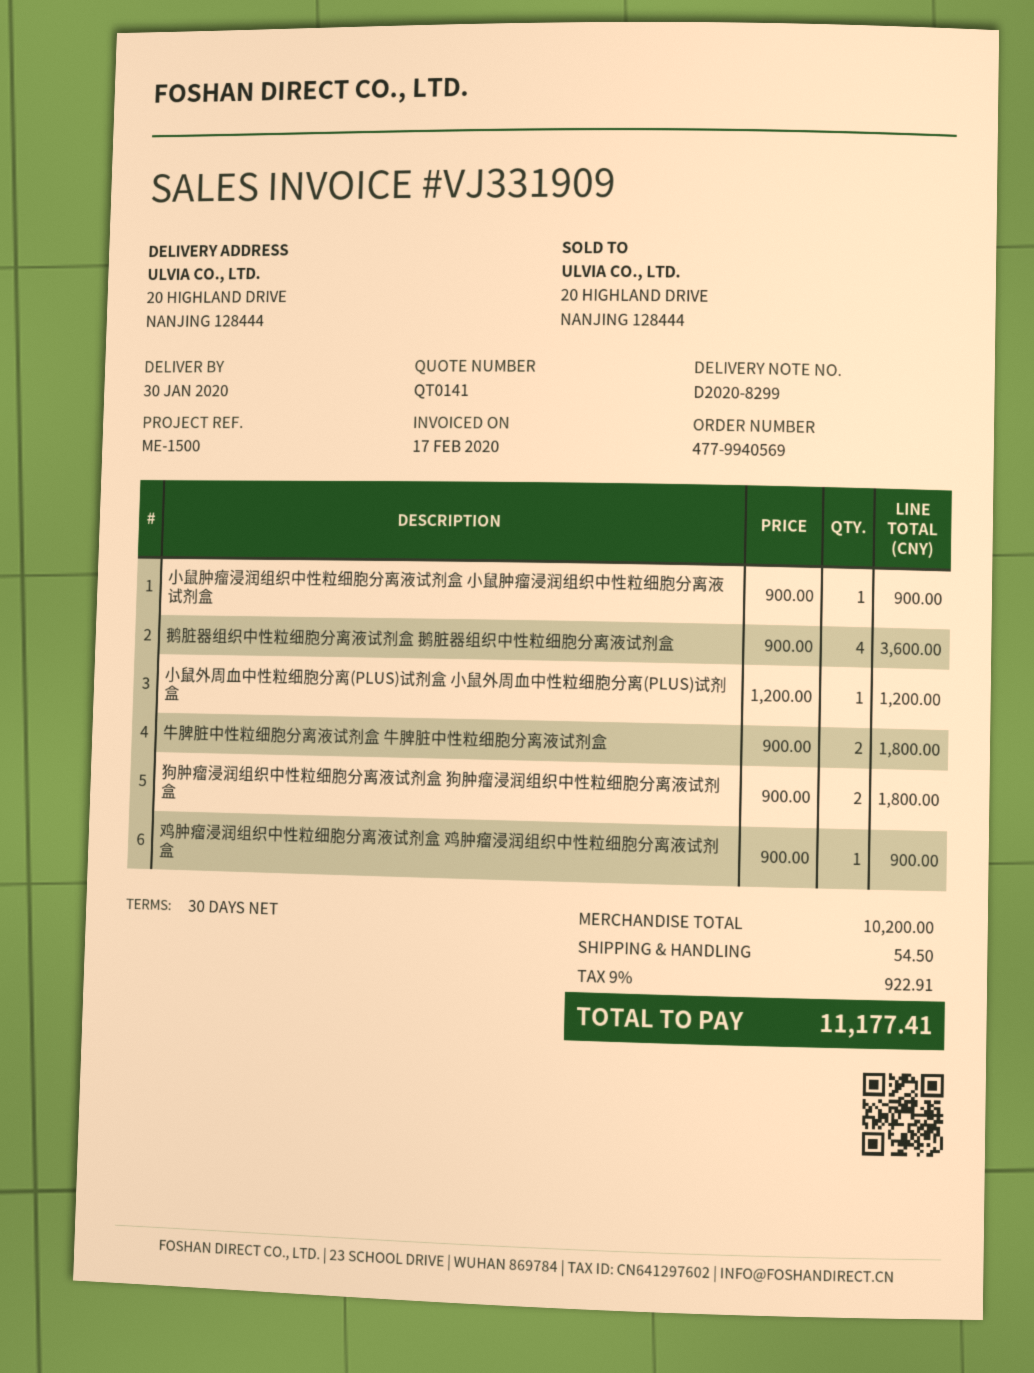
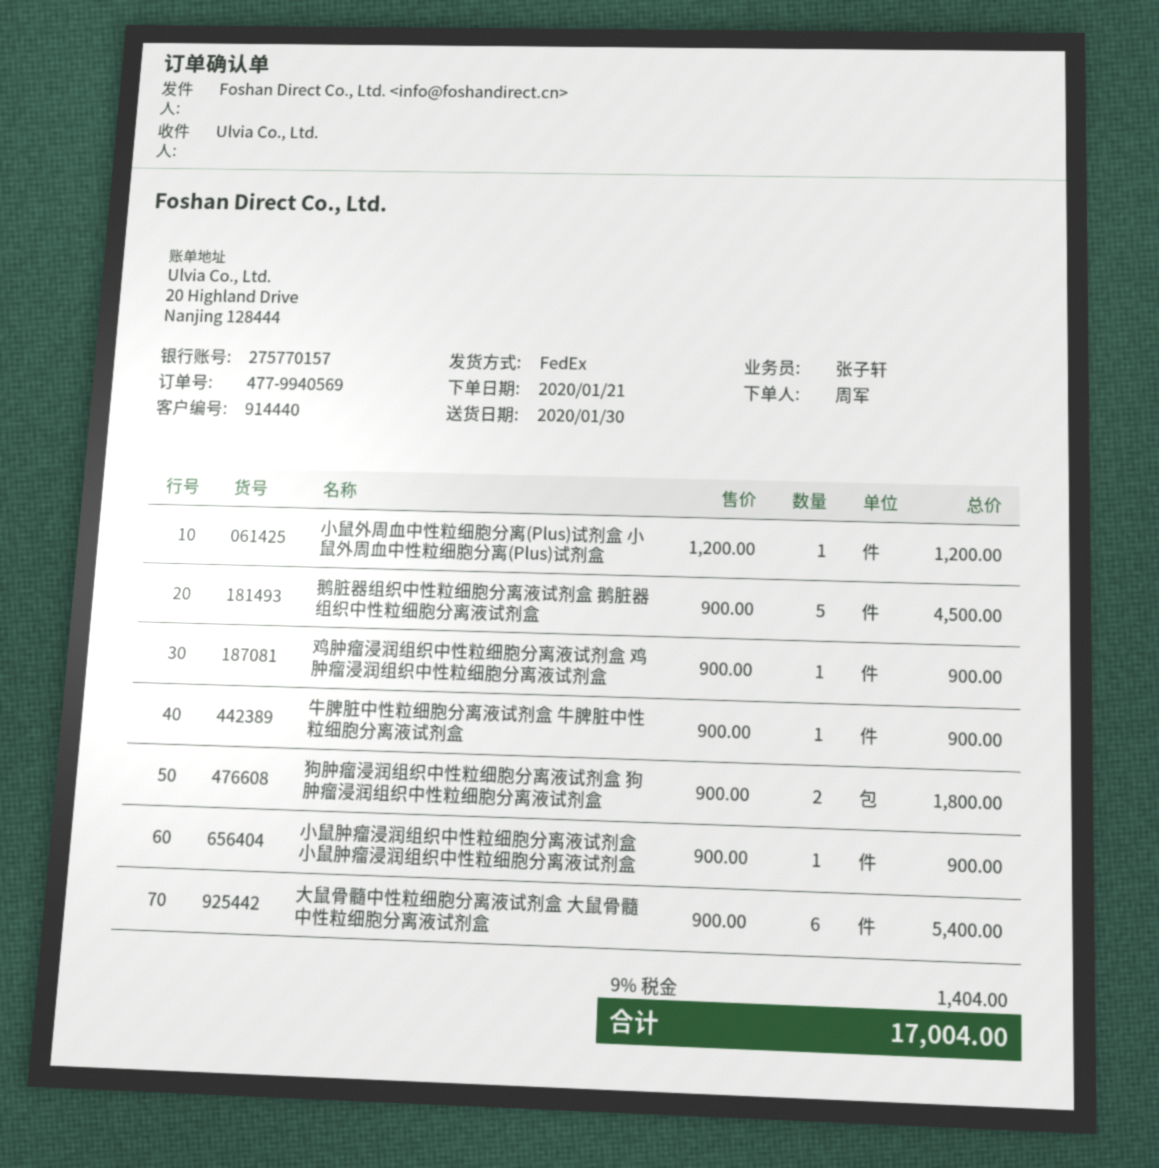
鹅脏器组织中性粒细胞分离液试剂盒 鹅脏器组织中性粒细胞分离液试剂盒: 4 x 900.00 = 3600.00 -> 5 x 900.00 = 4500.00
牛脾脏中性粒细胞分离液试剂盒 牛脾脏中性粒细胞分离液试剂盒: 2 x 900.00 = 1800.00 -> 1 x 900.00 = 900.00
大鼠骨髓中性粒细胞分离液试剂盒 大鼠骨髓中性粒细胞分离液试剂盒: none -> 6 x 900.00 = 5400.00
shipping: 54.50 -> none
tax: 9% = 922.91 -> 9% = 1404.00
total: 11177.41 -> 17004.00

